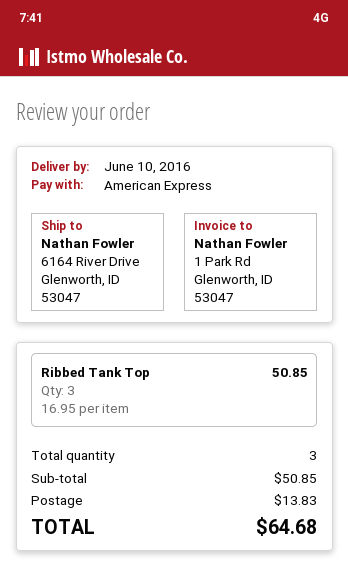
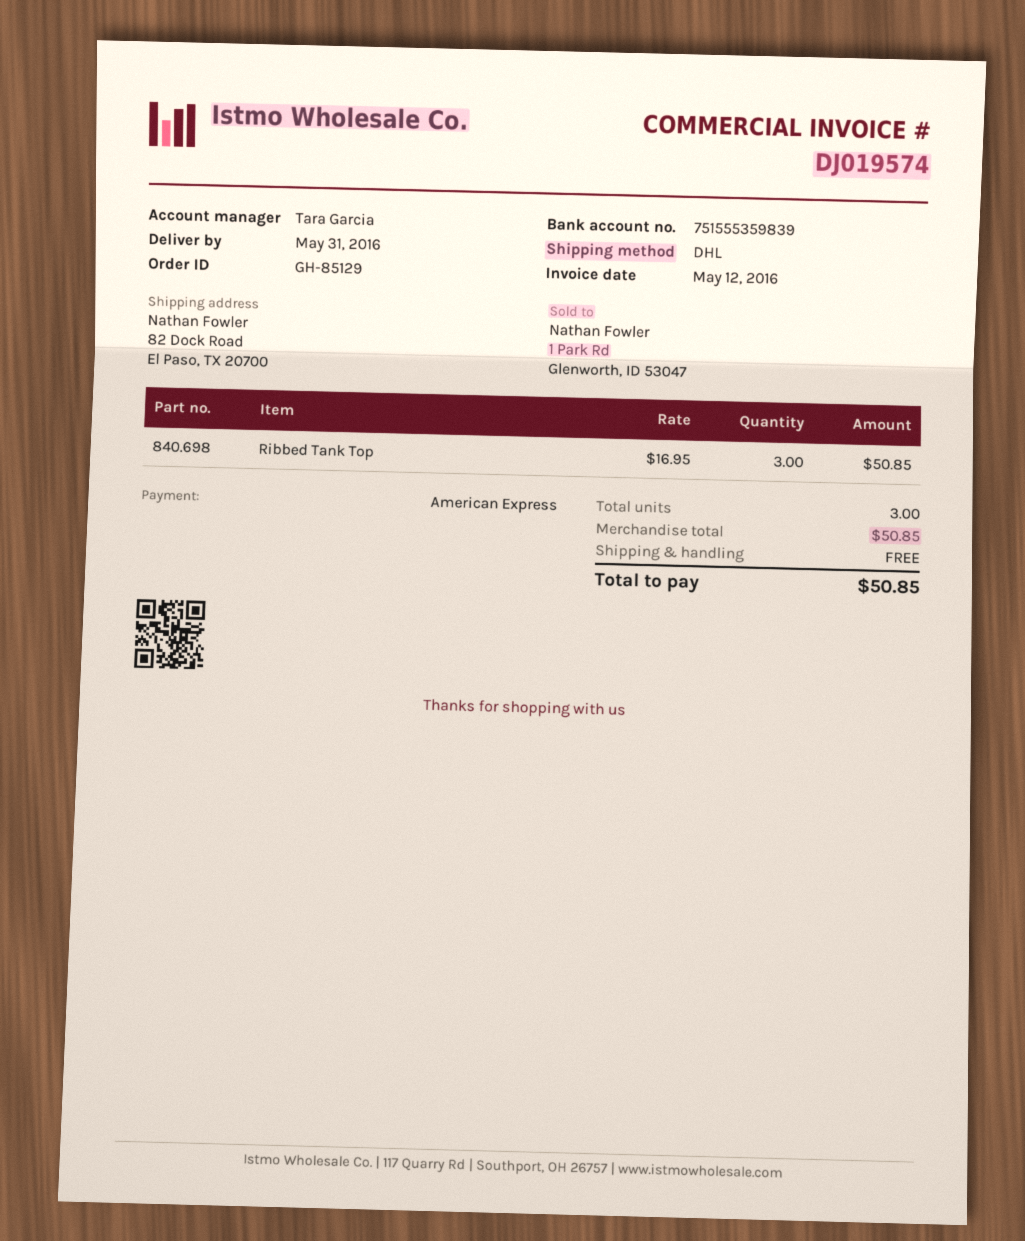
delivery date: 2016-06-10 -> 2016-05-31
ship to: 6164 River Drive, Glenworth, ID 53047 -> 82 Dock Road, El Paso, TX 20700
shipping: 13.83 -> 0.00
total: 64.68 -> 50.85

